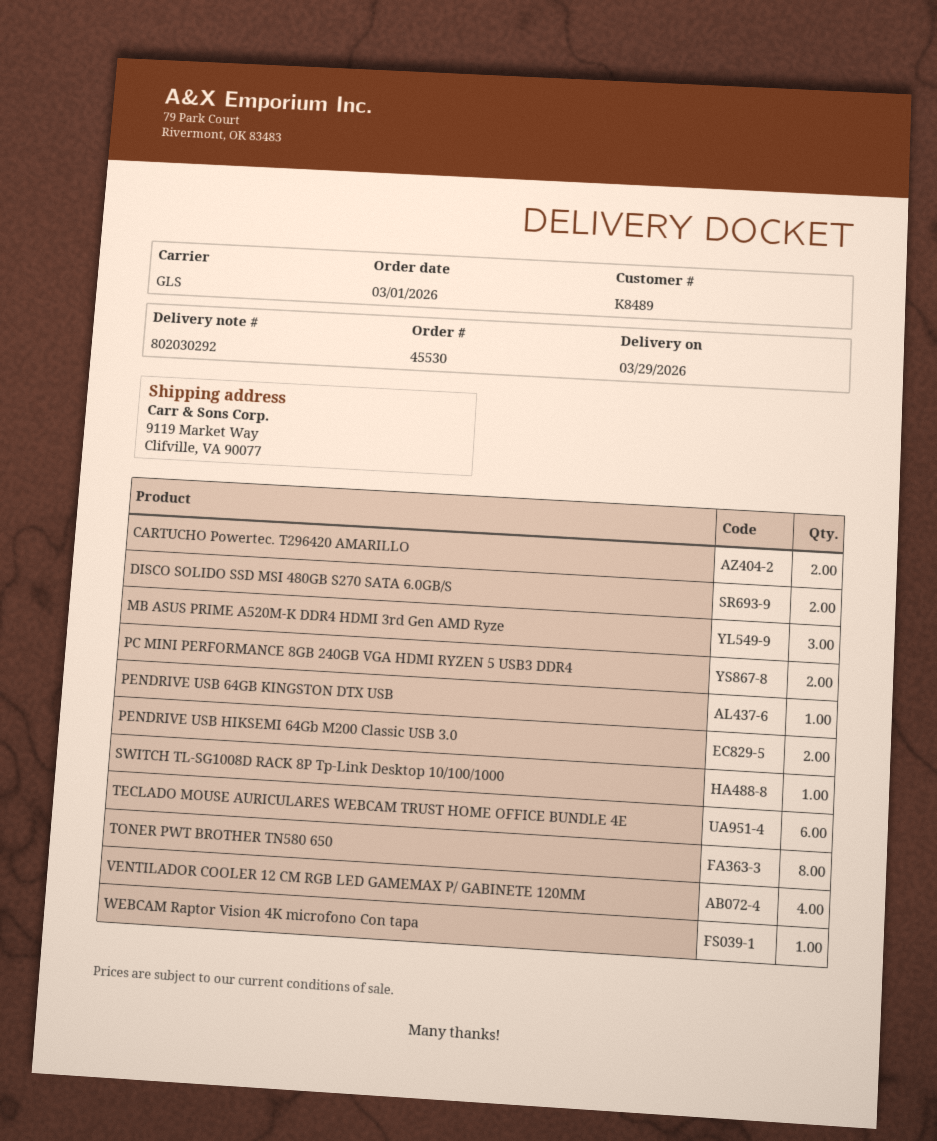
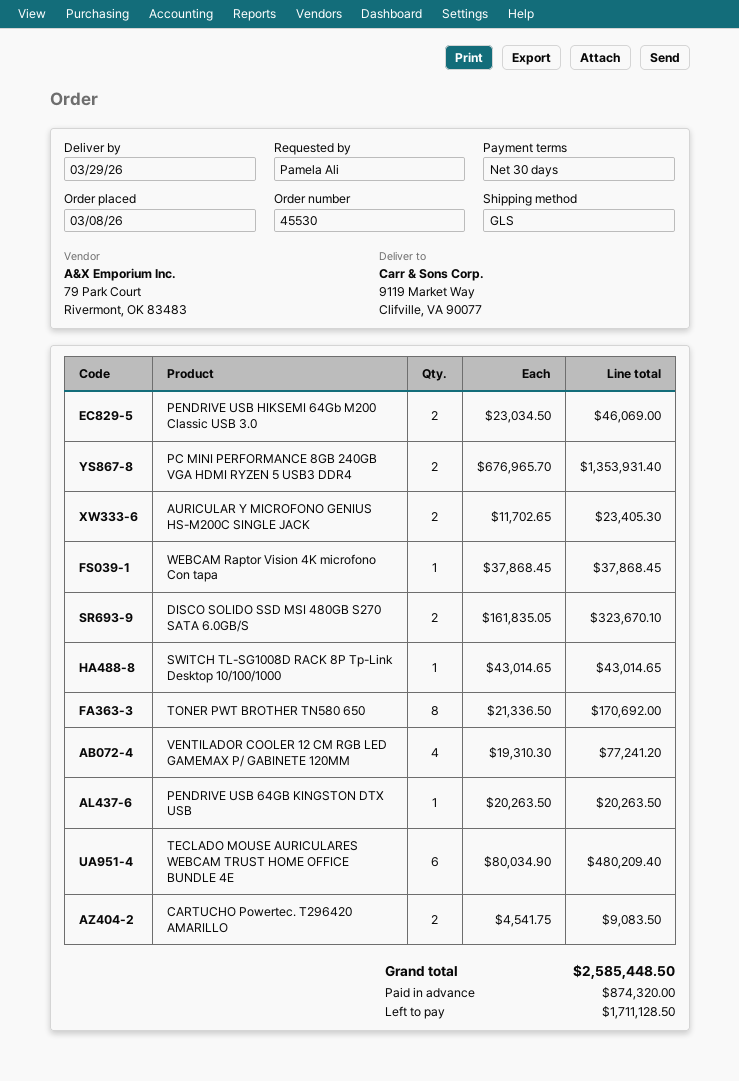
order date: 2026-03-01 -> 2026-03-08
MB ASUS PRIME A520M-K DDR4 HDMI 3rd Gen AMD Ryze: 3 -> none
AURICULAR Y MICROFONO GENIUS HS-M200C SINGLE JACK: none -> 2

